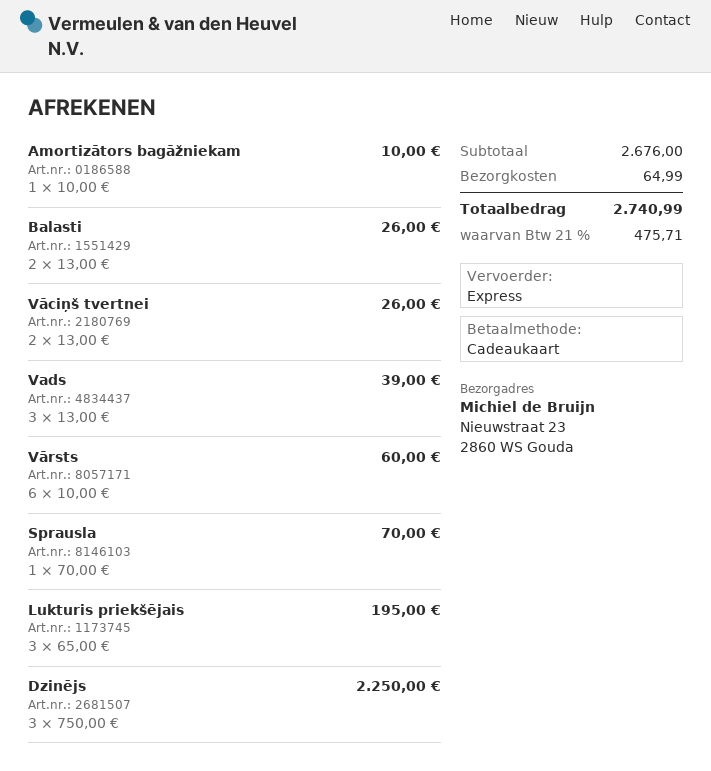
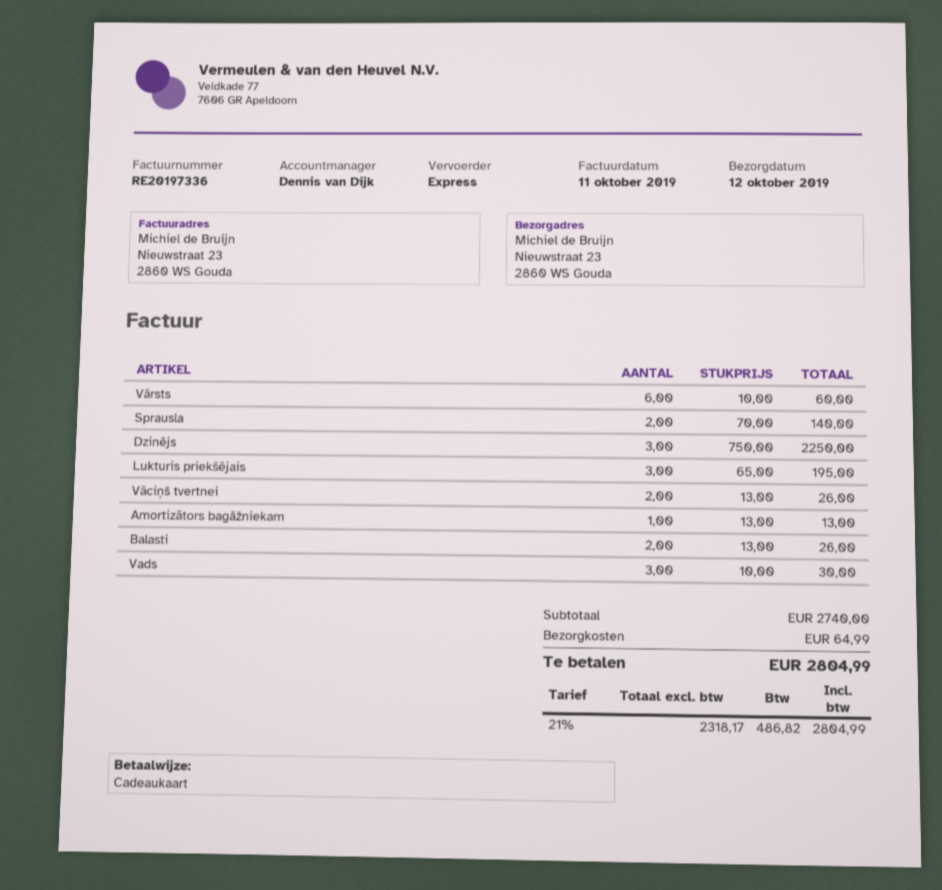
Amortizātors bagāžniekam: 1 x 10.00 = 10.00 -> 1 x 13.00 = 13.00
Vads: 3 x 13.00 = 39.00 -> 3 x 10.00 = 30.00
Sprausla: 1 x 70.00 = 70.00 -> 2 x 70.00 = 140.00
subtotal: 2676.00 -> 2740.00
tax: 21% = 475.71 -> 21% = 486.82
total: 2740.99 -> 2804.99

